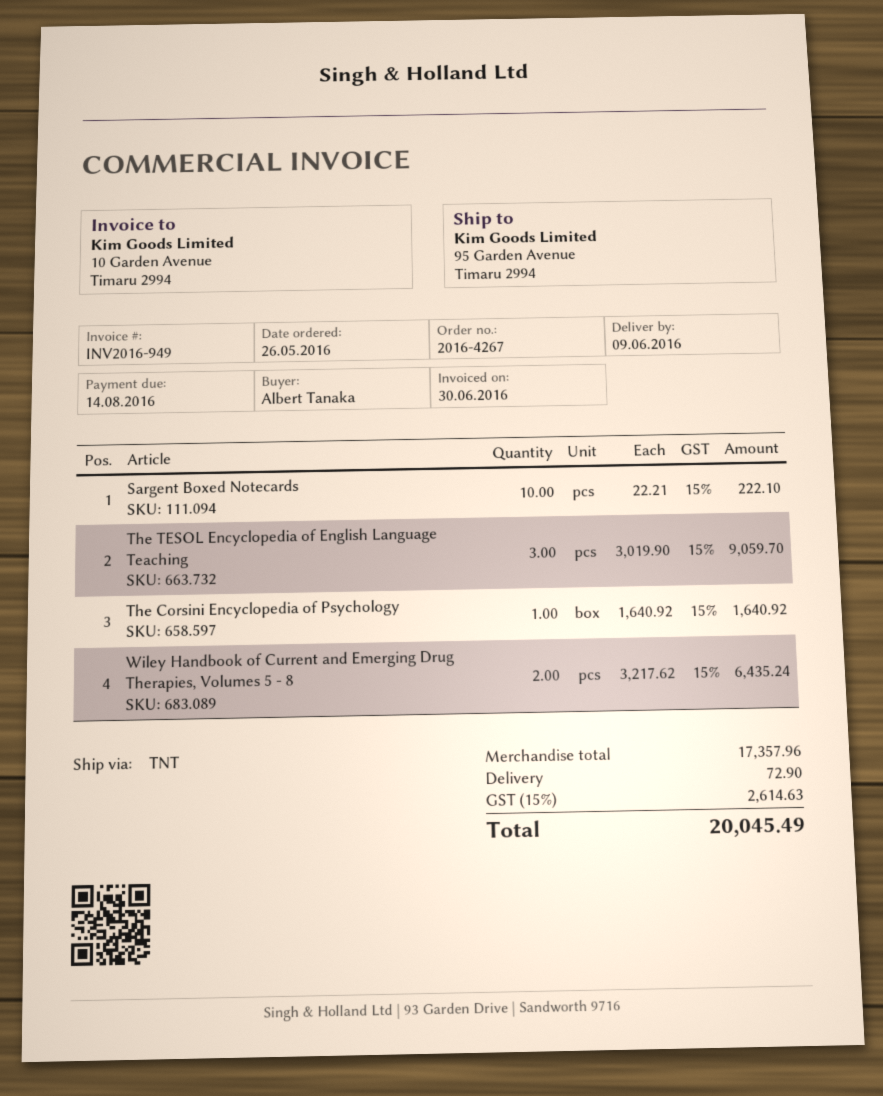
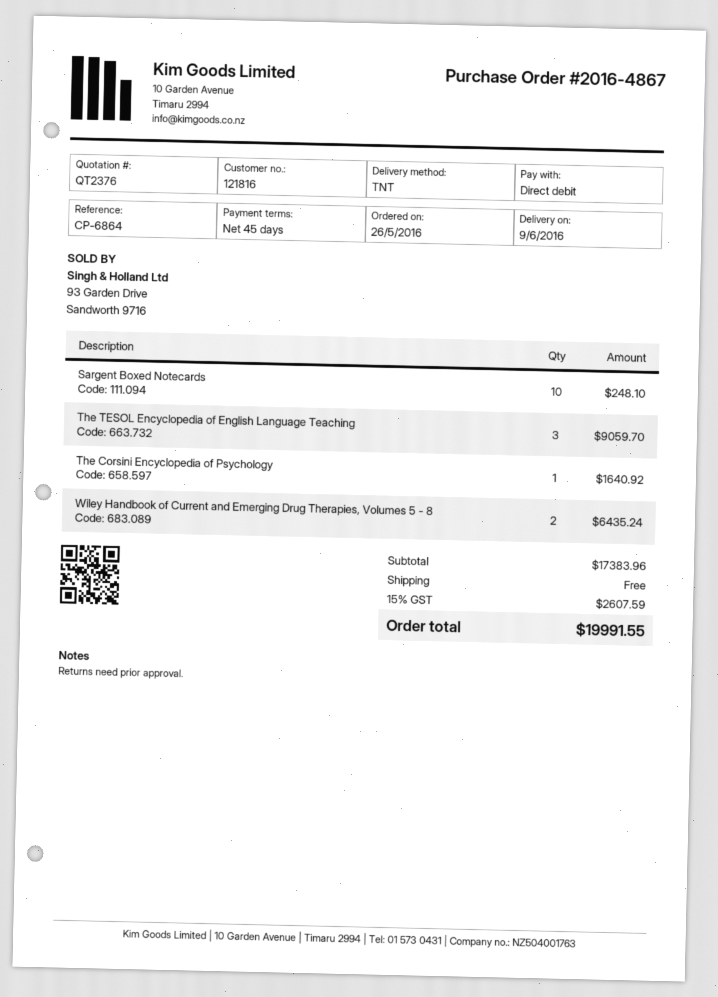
order number: 2016-4267 -> 2016-4867
Sargent Boxed Notecards: 10 for 222.10 -> 10 for 248.10
subtotal: 17357.96 -> 17383.96
shipping: 72.90 -> 0.00
tax: 15% = 2614.63 -> 15% = 2607.59
total: 20045.49 -> 19991.55

